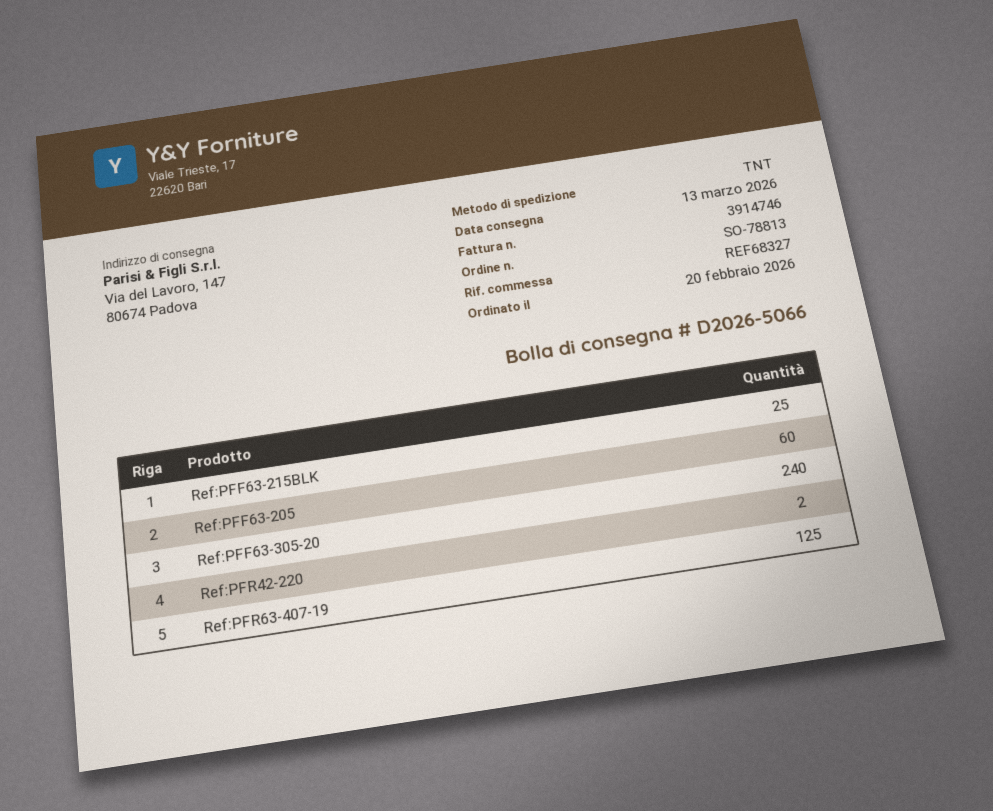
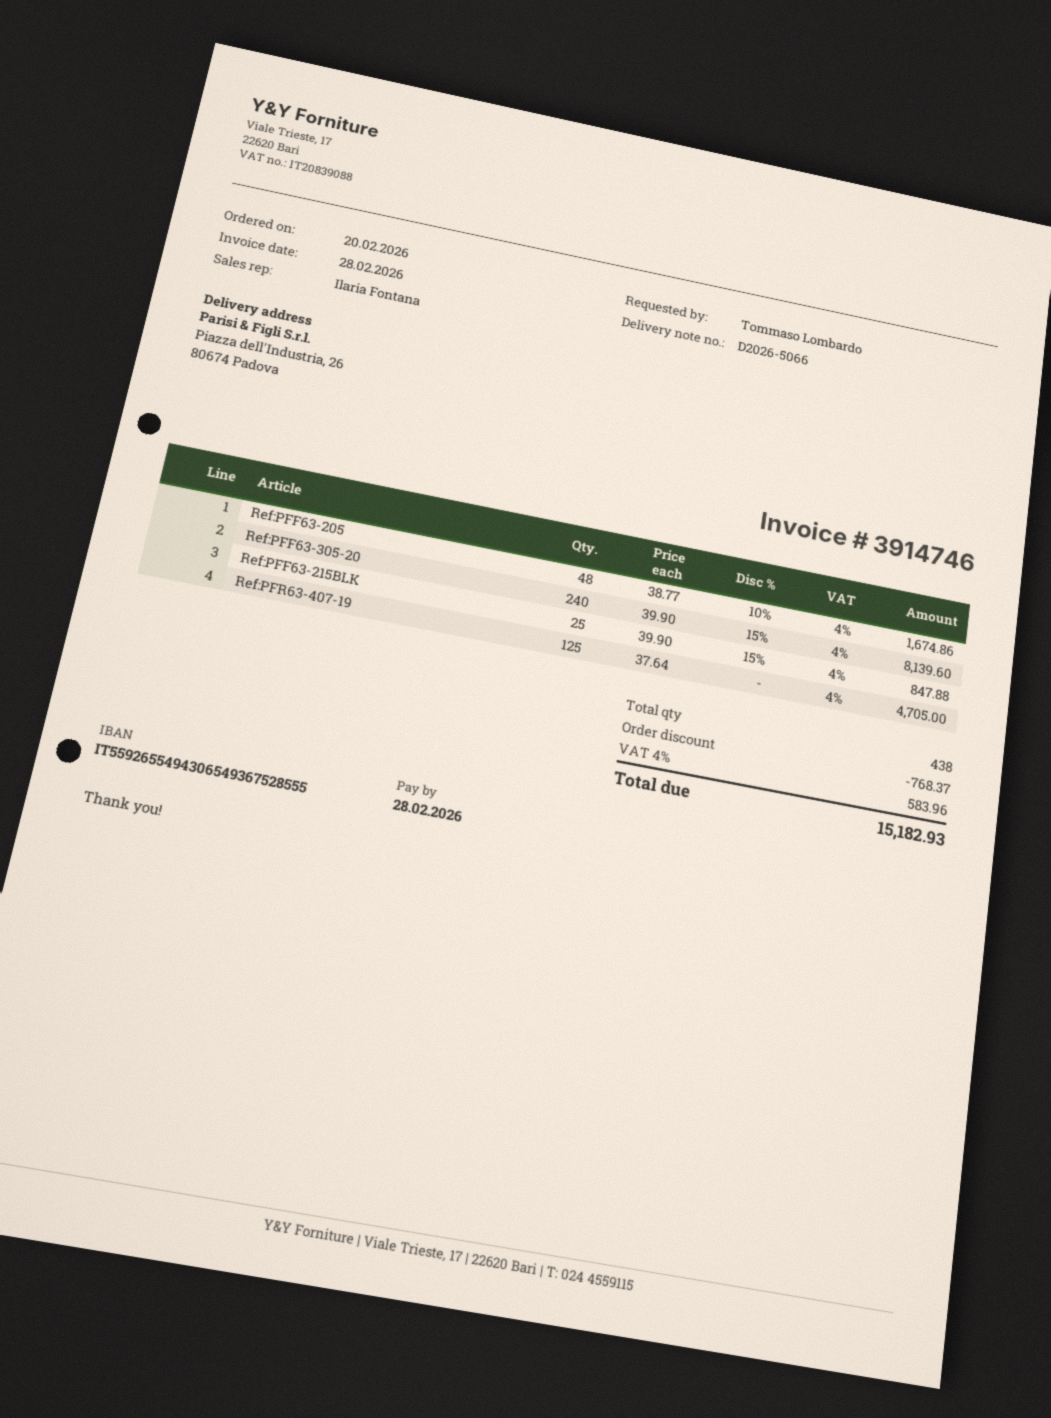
ship to: Via del Lavoro, 147, 80674 Padova -> Piazza dell'Industria, 26, 80674 Padova
Ref:PFF63-205: 60 -> 48
Ref:PFR42-220: 2 -> none

